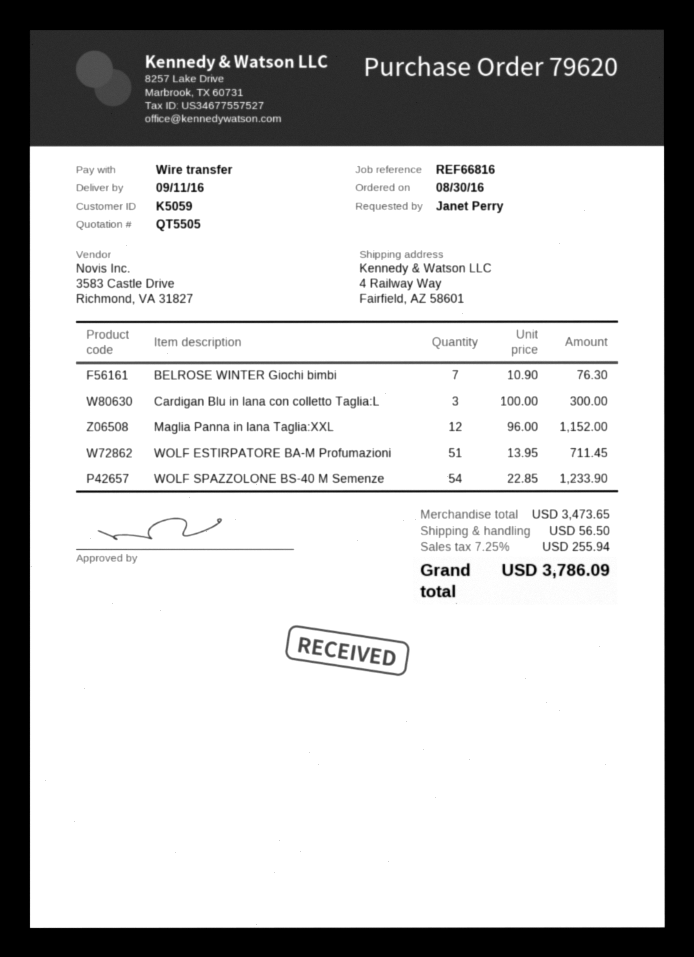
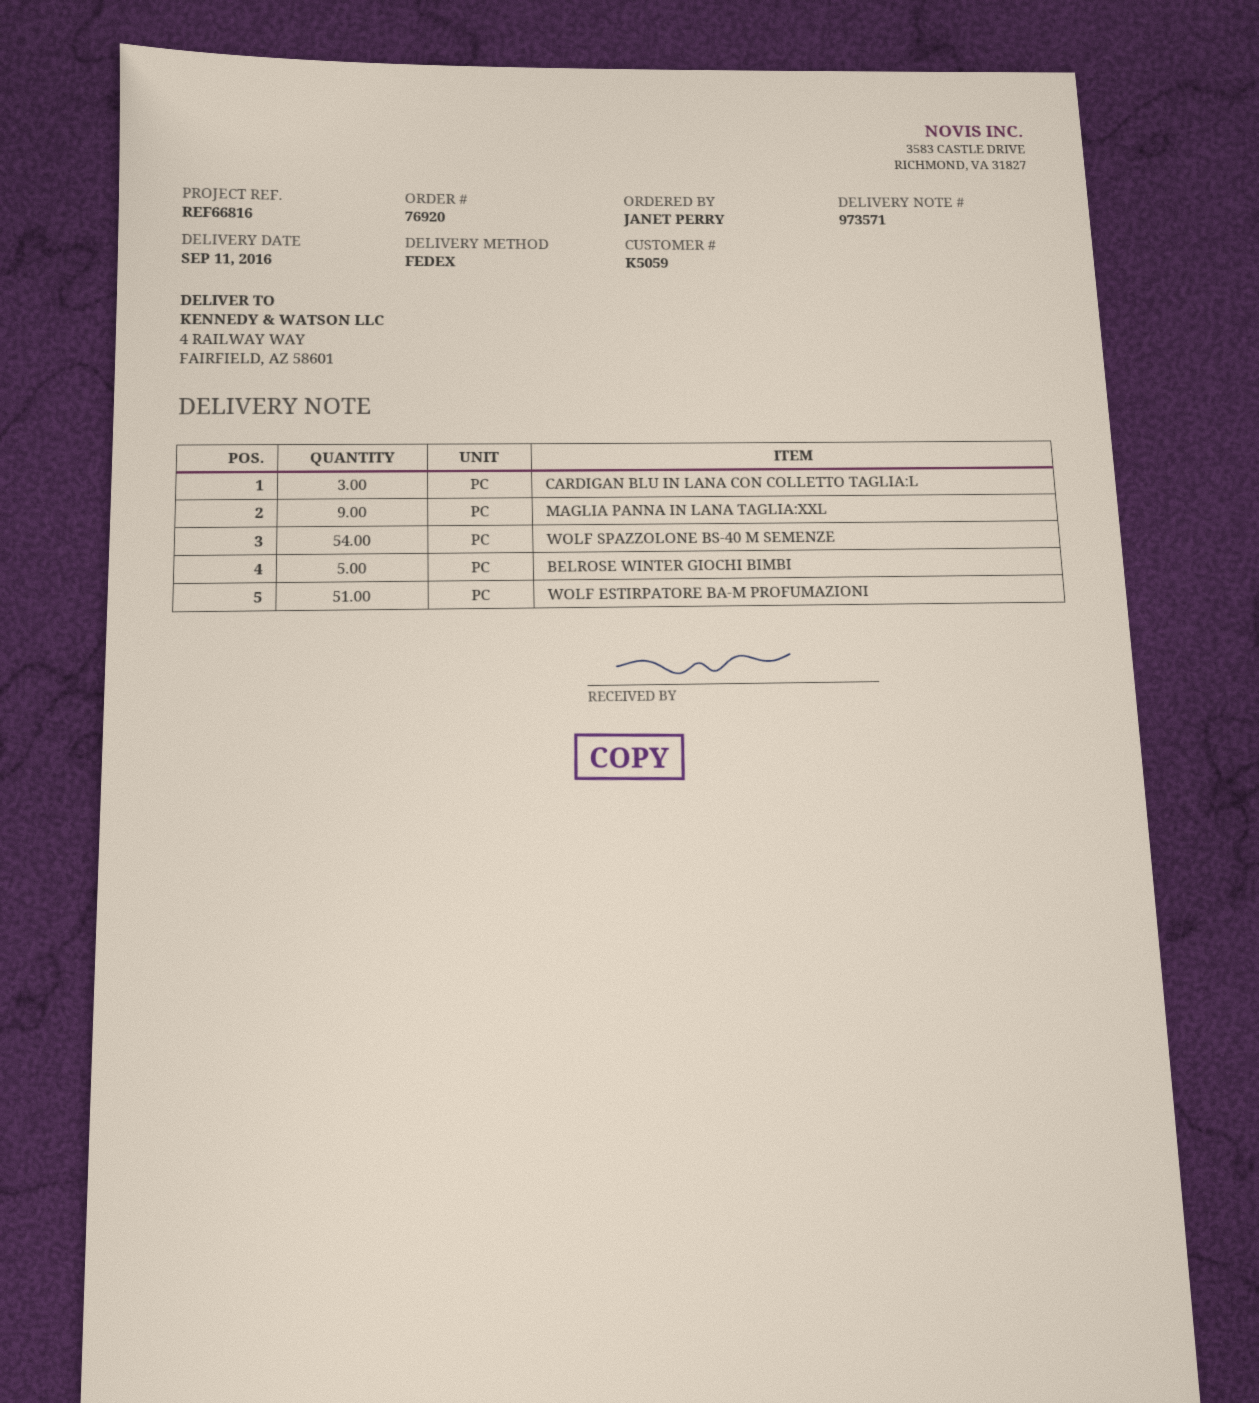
order number: 79620 -> 76920
BELROSE WINTER Giochi bimbi: 7 -> 5
Maglia Panna in lana Taglia:XXL: 12 -> 9

